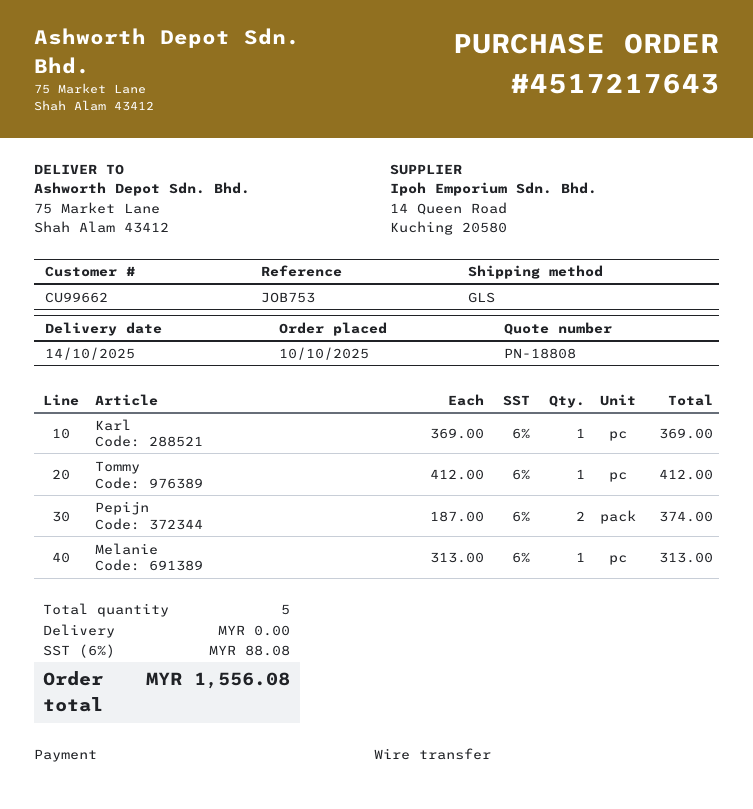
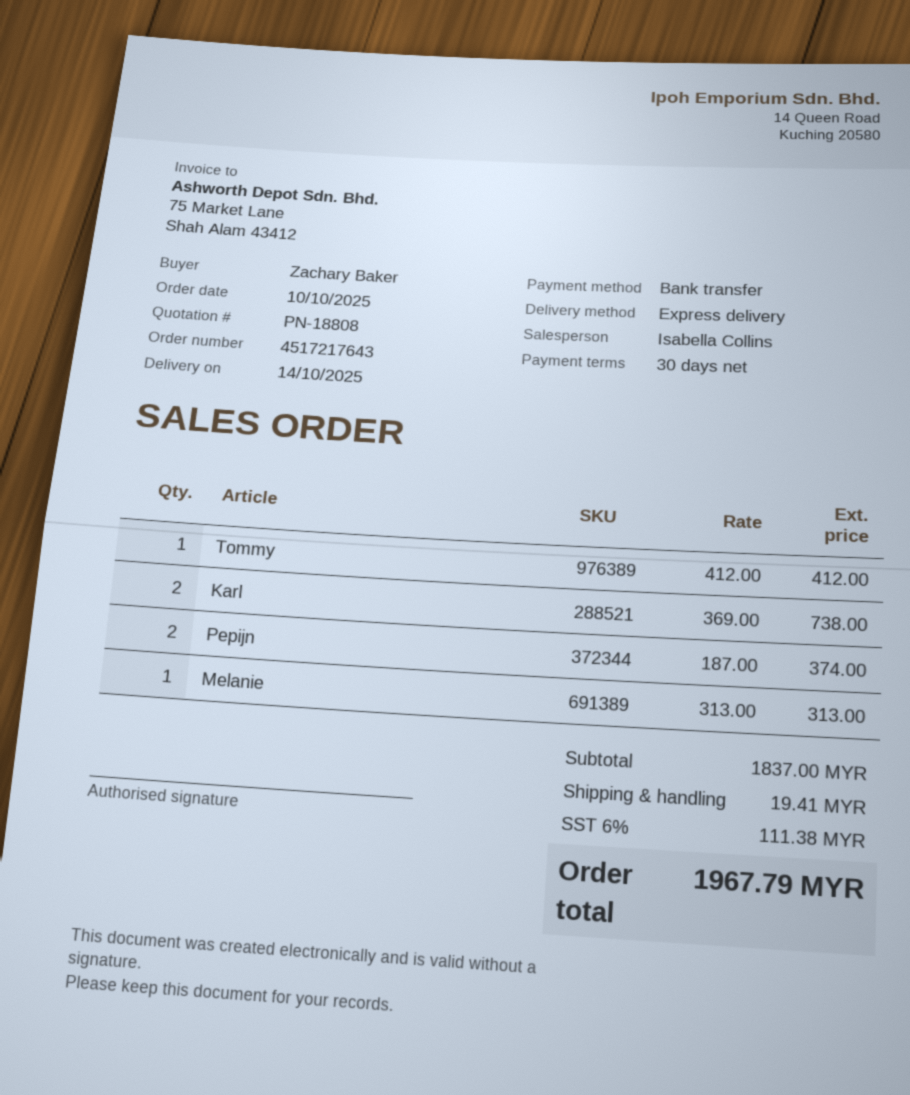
shipping method: GLS -> express
Karl: 1 x 369.00 = 369.00 -> 2 x 369.00 = 738.00
shipping: 0.00 -> 19.41
tax: 6% = 88.08 -> 6% = 111.38
total: 1556.08 -> 1967.79

